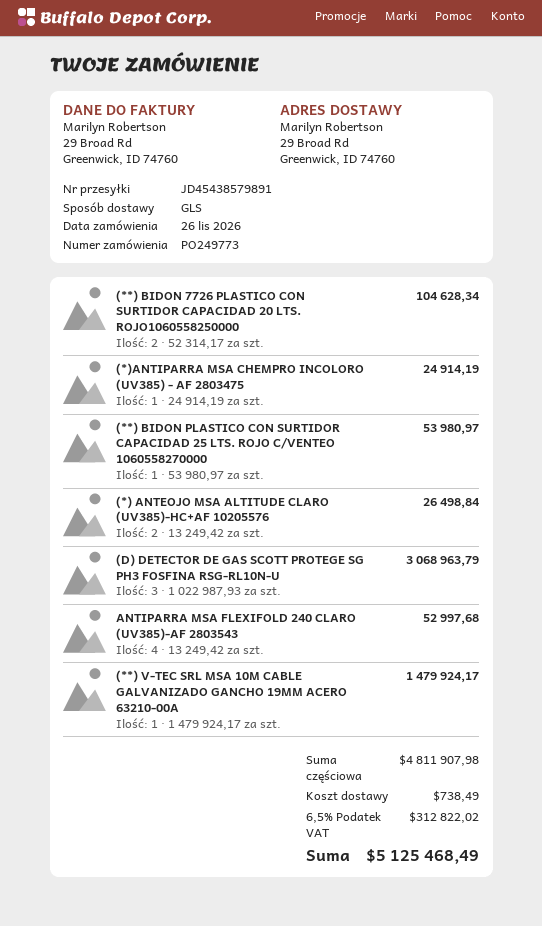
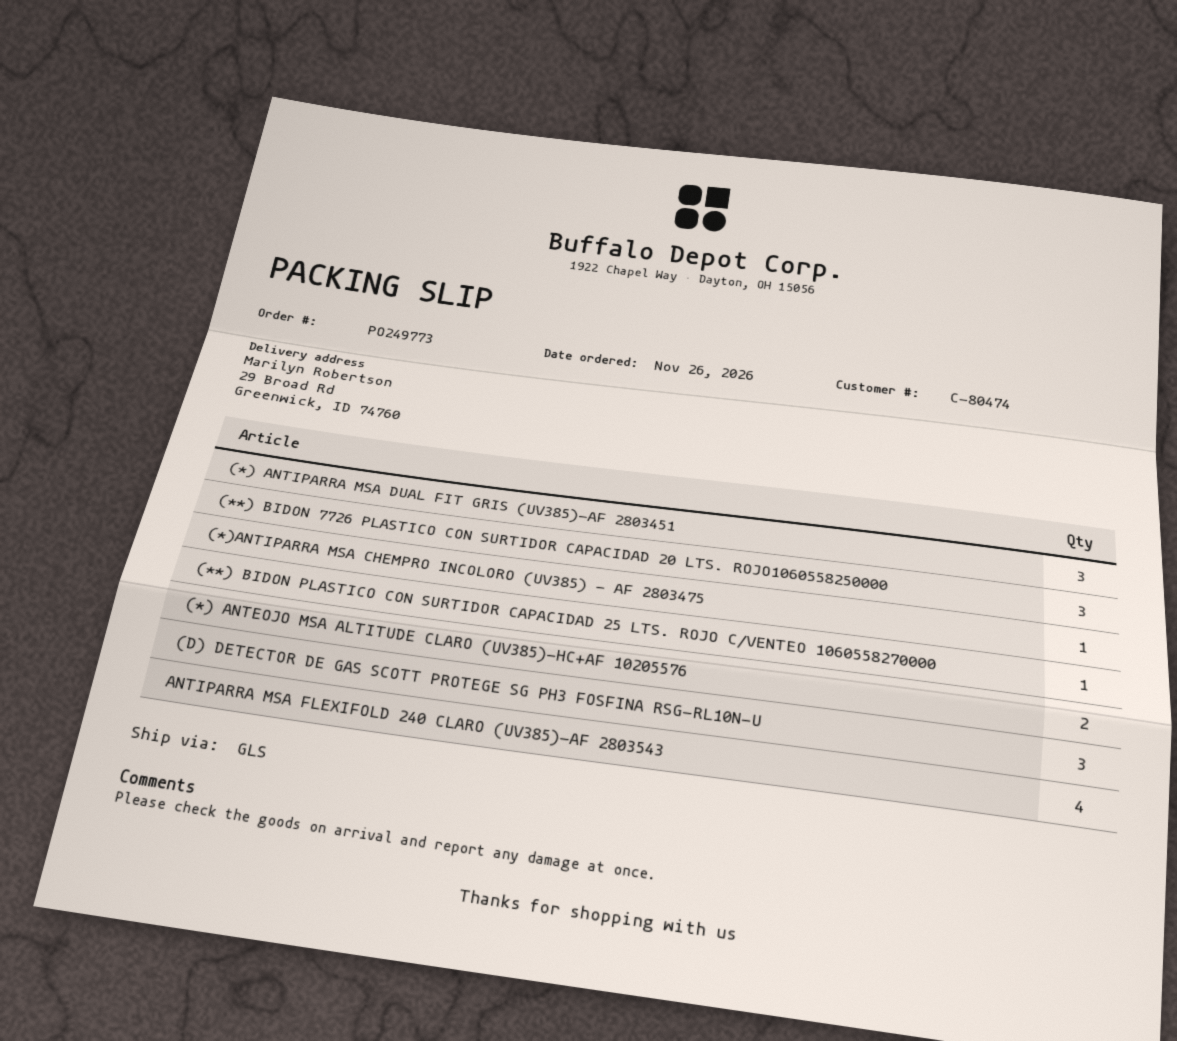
(**) BIDON 7726 PLASTICO CON SURTIDOR CAPACIDAD 20 LTS. ROJO1060558250000: 2 -> 3
(**) V-TEC SRL MSA 10M CABLE GALVANIZADO GANCHO 19MM ACERO 63210-00A: 1 -> none
(*) ANTIPARRA MSA DUAL FIT GRIS (UV385)-AF 2803451: none -> 3

